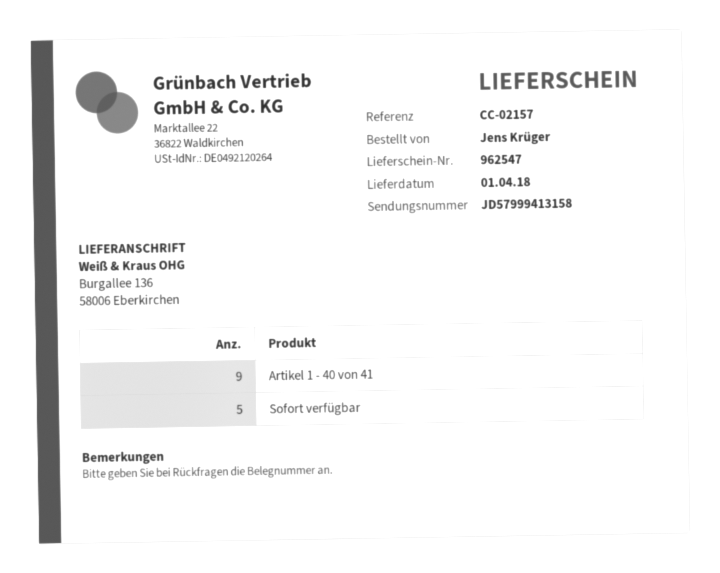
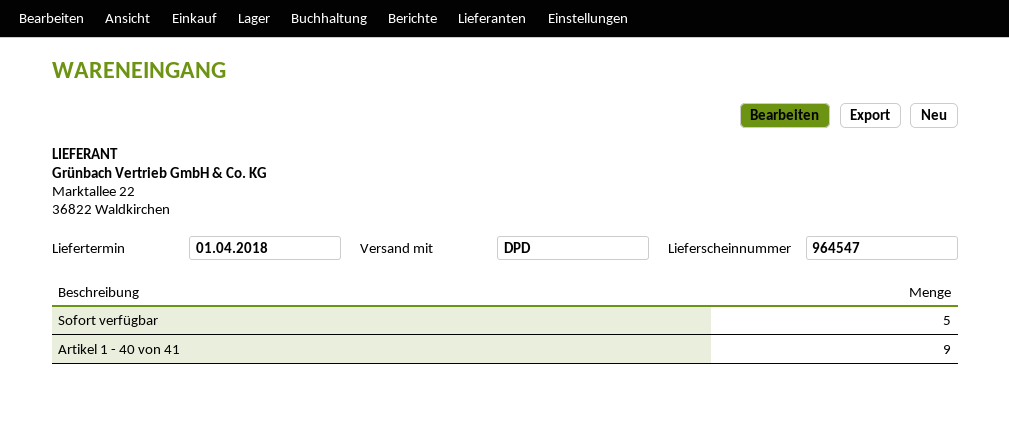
delivery note number: 962547 -> 964547

